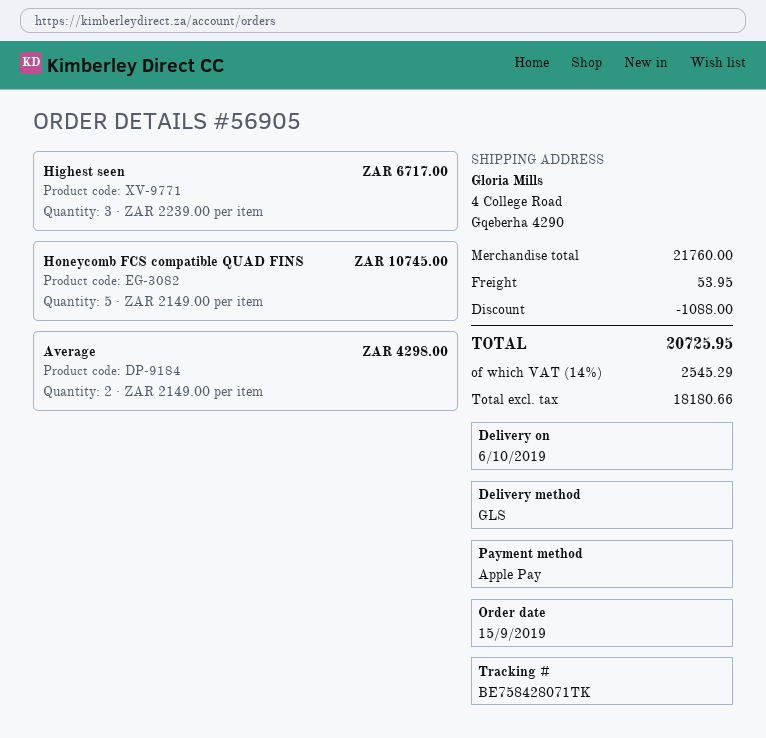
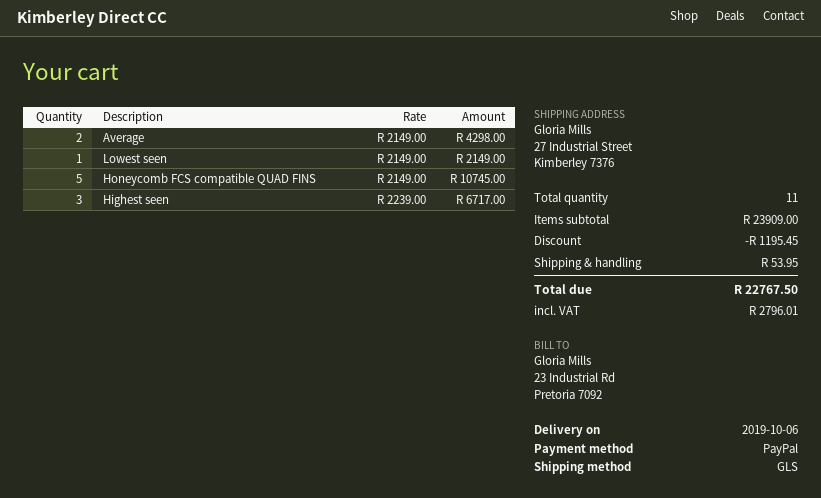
payment method: Apple Pay -> PayPal
ship to: 4 College Road, Gqeberha 4290 -> 27 Industrial Street, Kimberley 7376
Lowest seen: none -> 1 x 2149.00 = 2149.00
subtotal: 21760.00 -> 23909.00
discount: 1088.00 -> 1195.45
tax: 2545.29 -> 2796.01
total: 20725.95 -> 22767.50

